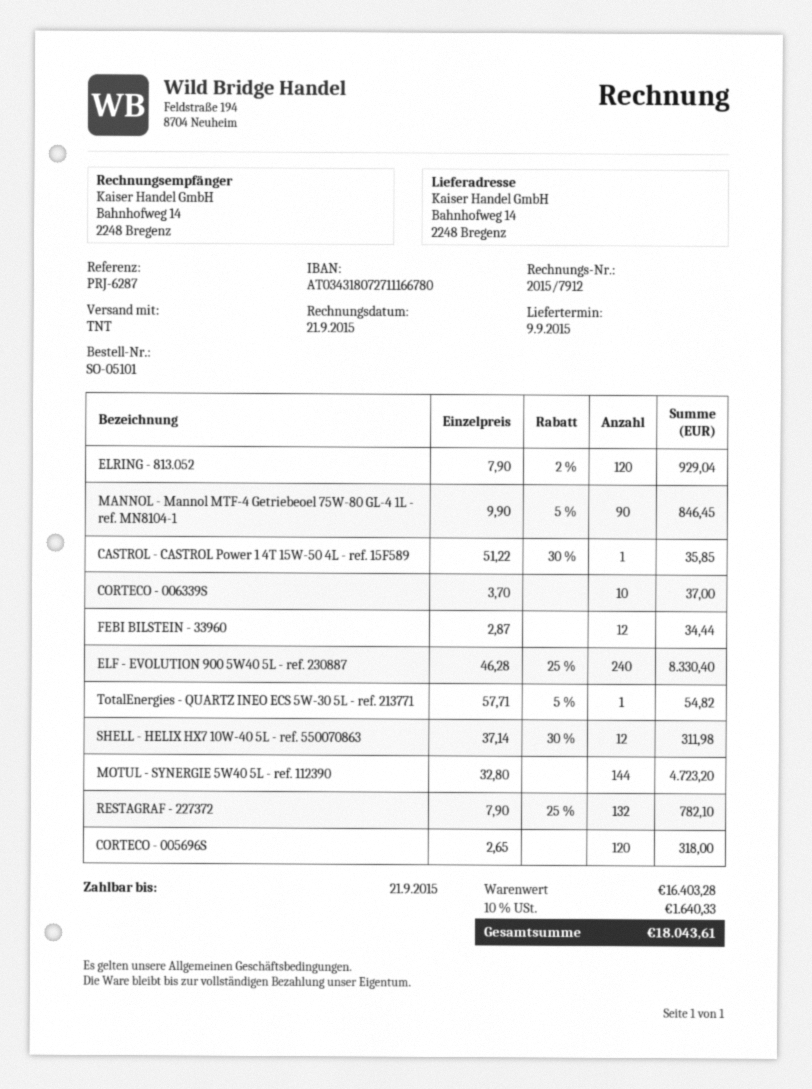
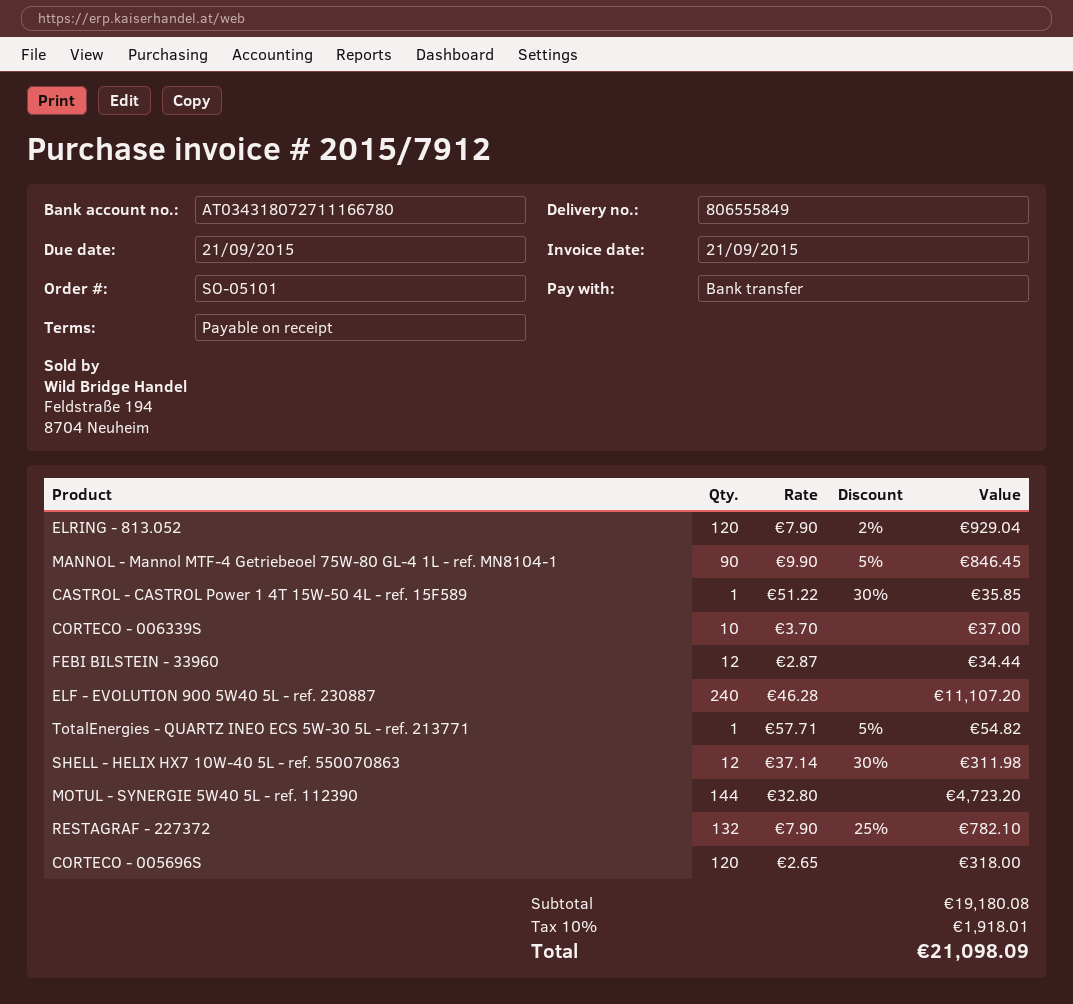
ELF - EVOLUTION 900 5W40 5L - ref. 230887: 240 x 46.28 - 25% = 8330.40 -> 240 x 46.28 = 11107.20
subtotal: 16403.28 -> 19180.08
tax: 10% = 1640.33 -> 10% = 1918.01
total: 18043.61 -> 21098.09

